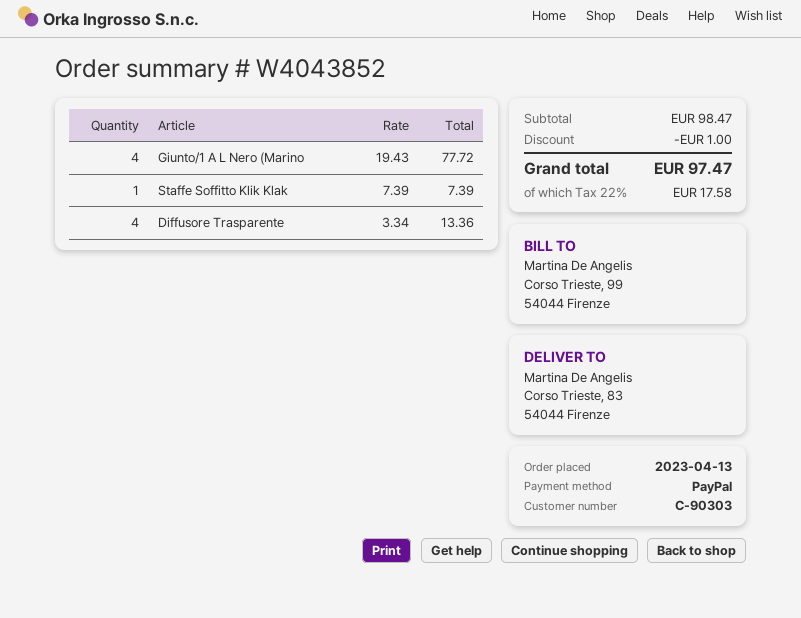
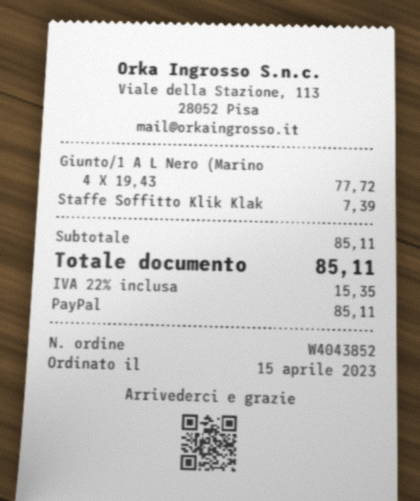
order date: 2023-04-13 -> 2023-04-15
Diffusore Trasparente: 4 x 3.34 = 13.36 -> none
subtotal: 98.47 -> 85.11
discount: 1.00 -> none
tax: 22% = 17.58 -> 22% = 15.35
total: 97.47 -> 85.11

